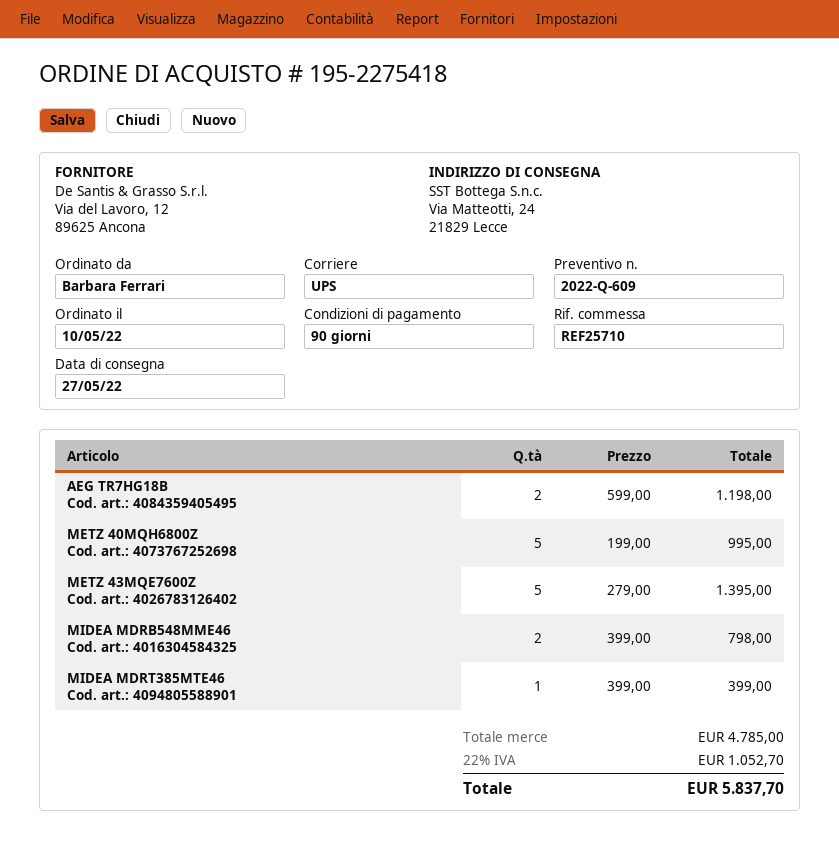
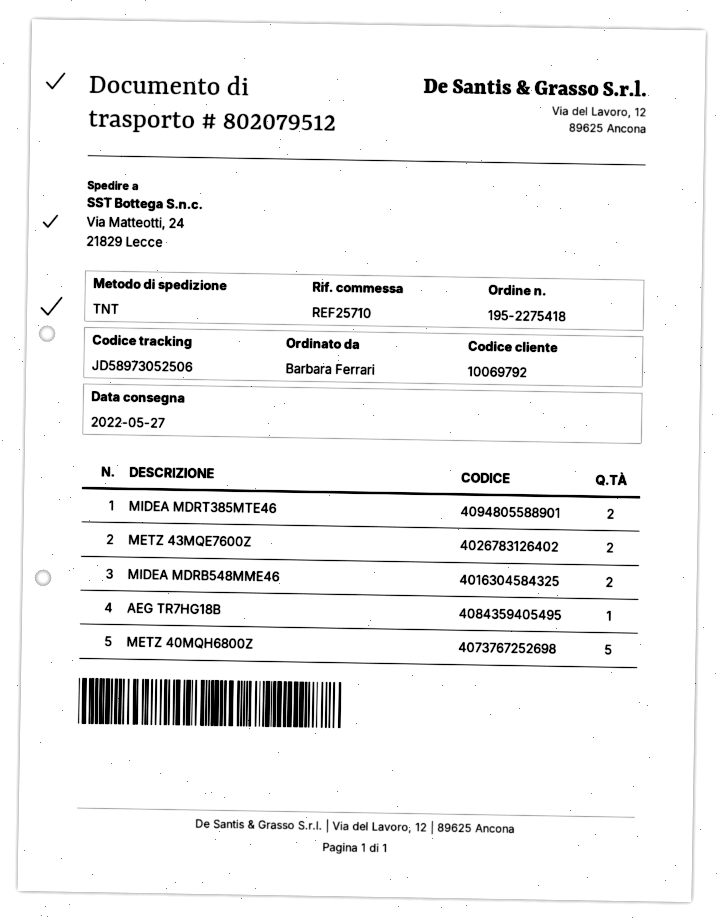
shipping method: UPS -> TNT
AEG TR7HG18B: 2 -> 1
METZ 43MQE7600Z: 5 -> 2
MIDEA MDRT385MTE46: 1 -> 2

